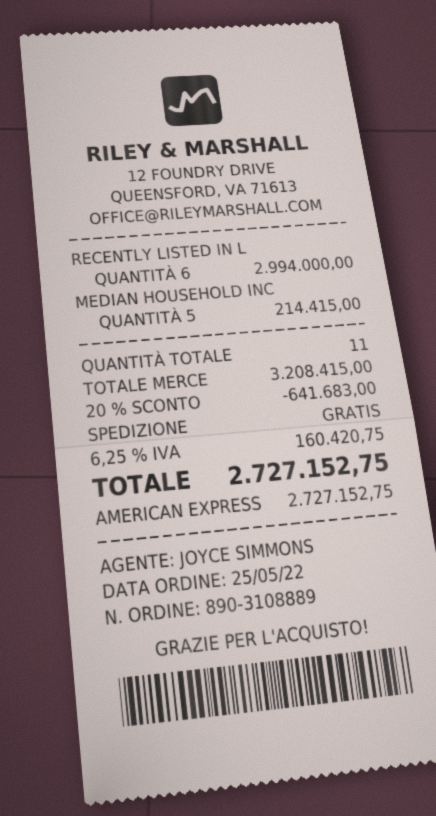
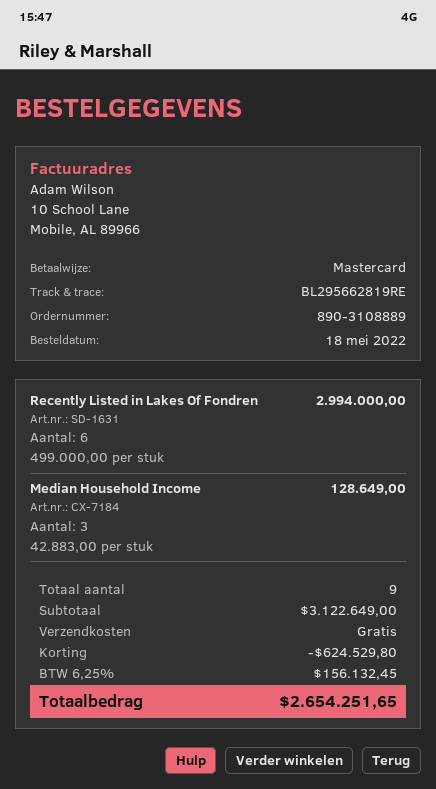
order date: 2022-05-25 -> 2022-05-18
payment method: American Express -> Mastercard
MEDIAN HOUSEHOLD INC: 5 for 214415.00 -> 3 for 128649.00
total quantity: 11 -> 9
subtotal: 3208415.00 -> 3122649.00
discount: 641683.00 -> 624529.80
tax: 6.25% = 160420.75 -> 6.25% = 156132.45
total: 2727152.75 -> 2654251.65

